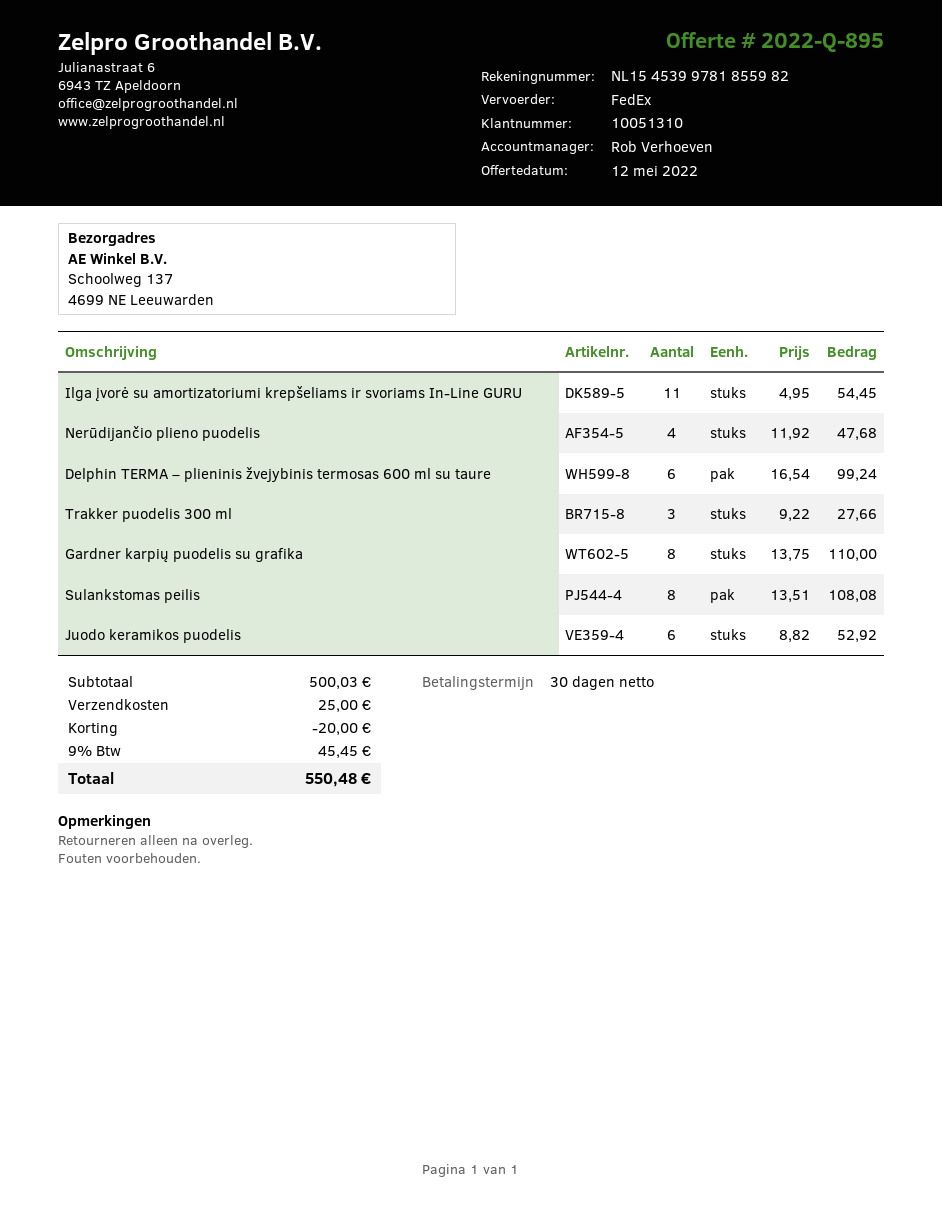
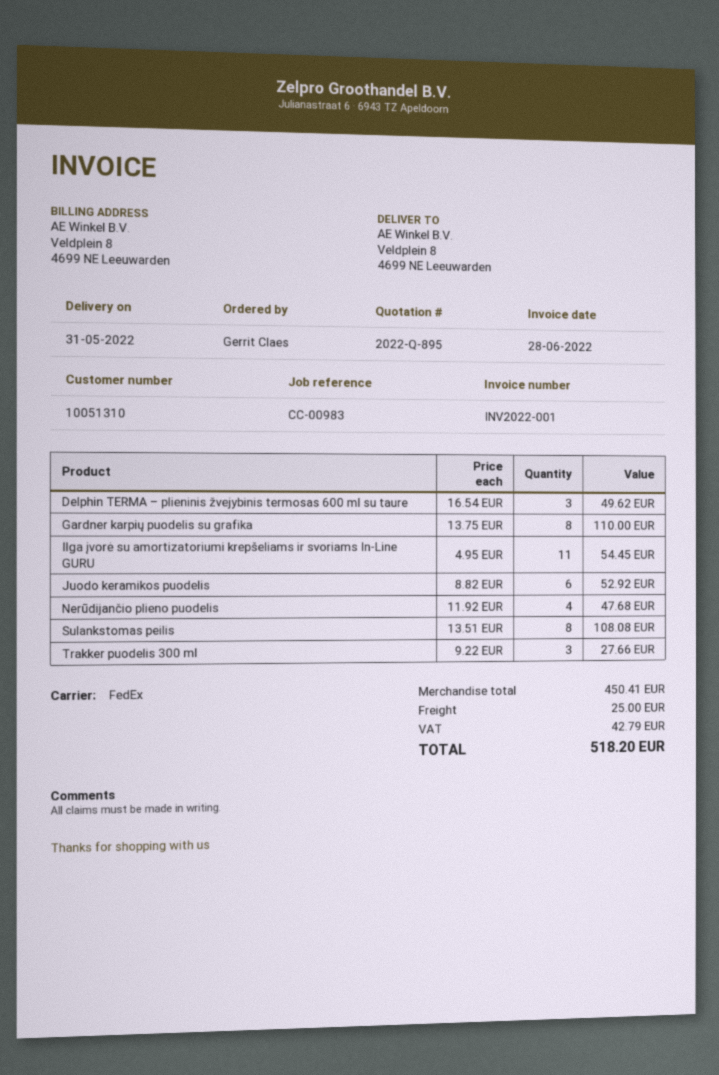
ship to: Schoolweg 137, 4699 NE Leeuwarden -> Veldplein 8, 4699 NE Leeuwarden
Delphin TERMA – plieninis žvejybinis termosas 600 ml su taure: 6 x 16.54 = 99.24 -> 3 x 16.54 = 49.62
subtotal: 500.03 -> 450.41
discount: 20.00 -> none
tax: 45.45 -> 42.79
total: 550.48 -> 518.20

